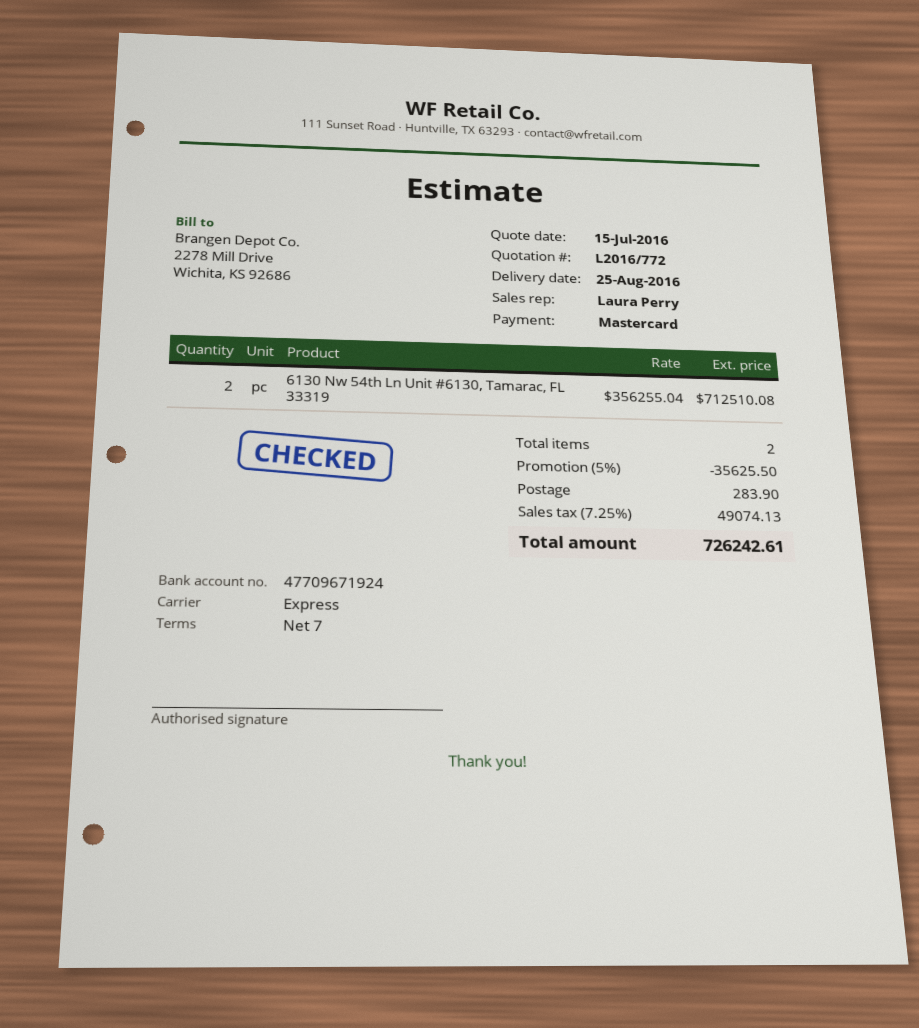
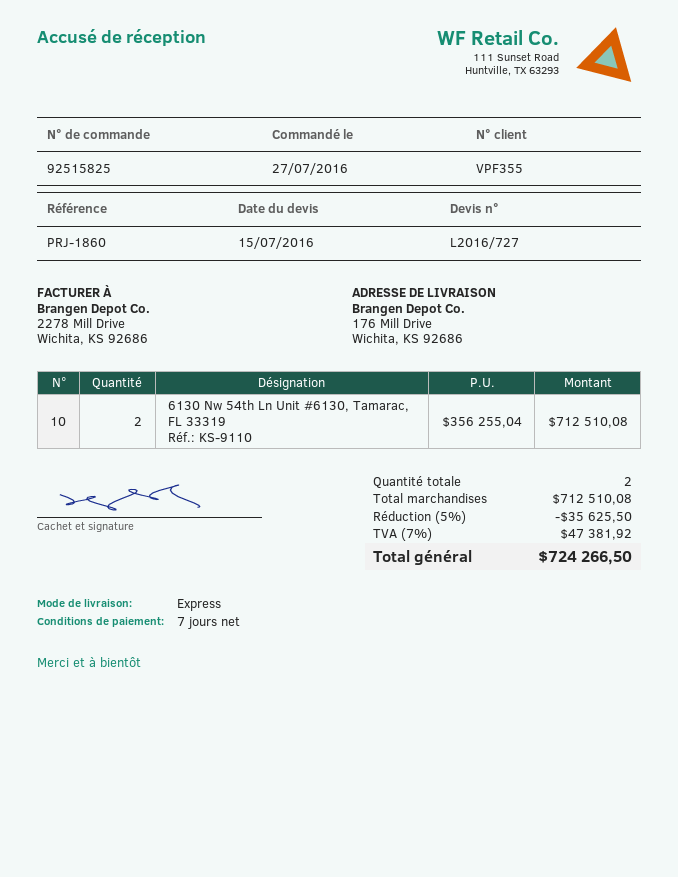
quote number: L2016/772 -> L2016/727
shipping: 283.90 -> none
tax: 7.25% = 49074.13 -> 7% = 47381.92
total: 726242.61 -> 724266.50

